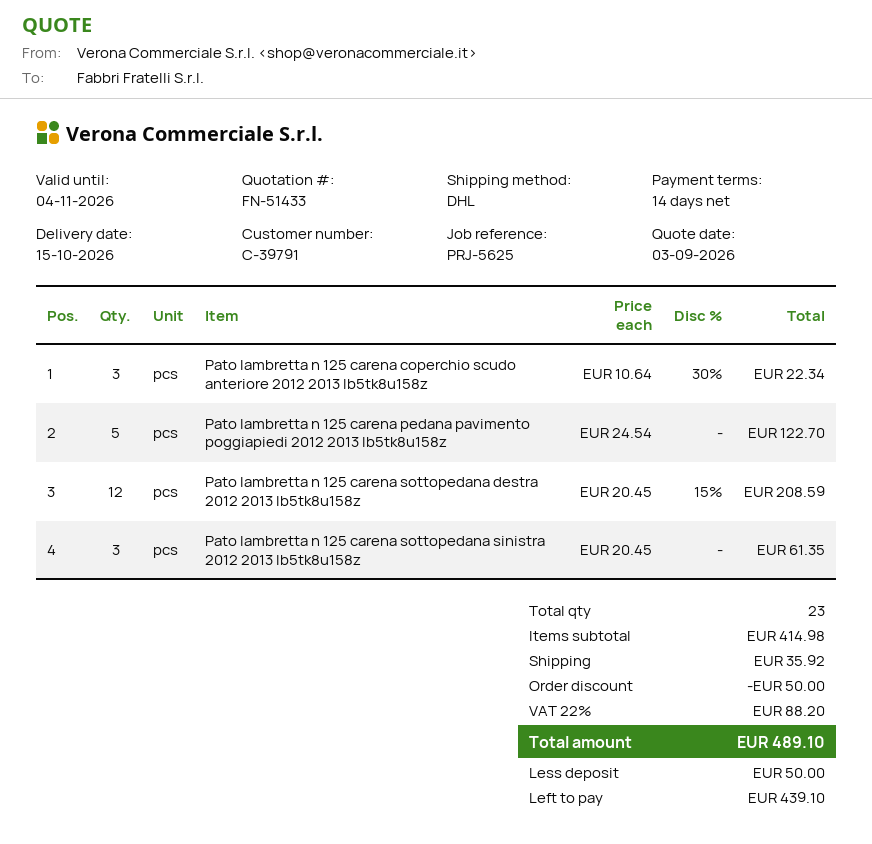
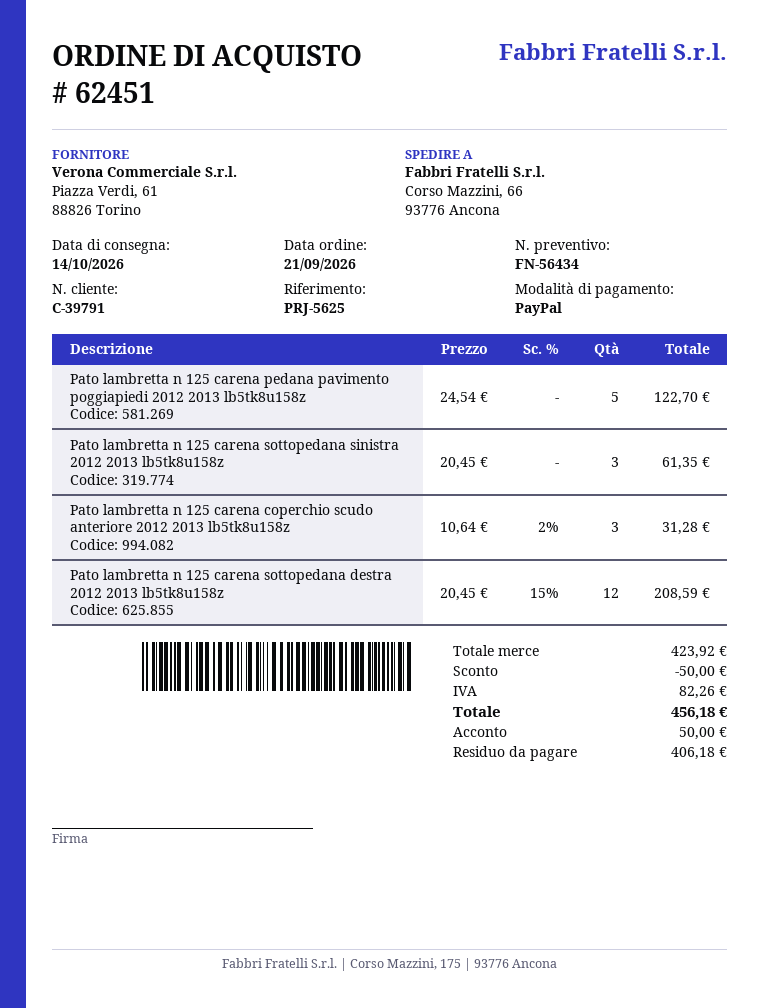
quote number: FN-51433 -> FN-56434
delivery date: 2026-10-15 -> 2026-10-14
Pato lambretta n 125 carena coperchio scudo anteriore 2012 2013 lb5tk8u158z: 3 x 10.64 - 30% = 22.34 -> 3 x 10.64 - 2% = 31.28
subtotal: 414.98 -> 423.92
shipping: 35.92 -> none
tax: 88.20 -> 82.26
total: 489.10 -> 456.18
balance: 439.10 -> 406.18

